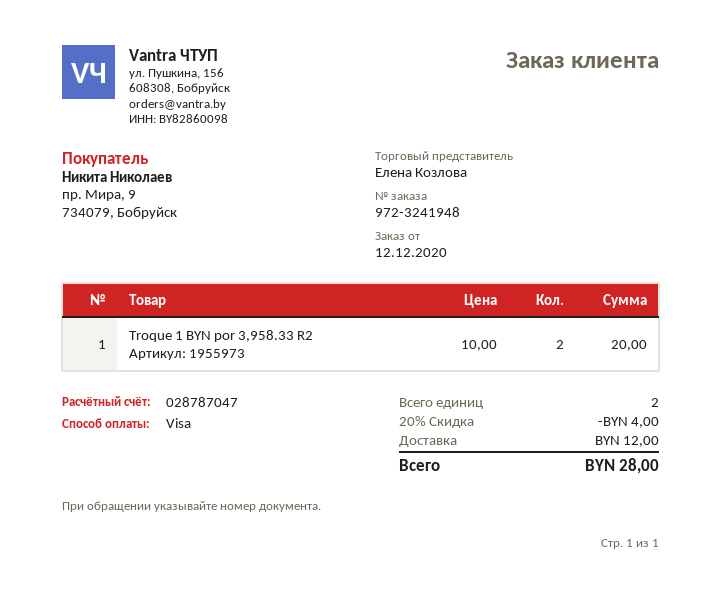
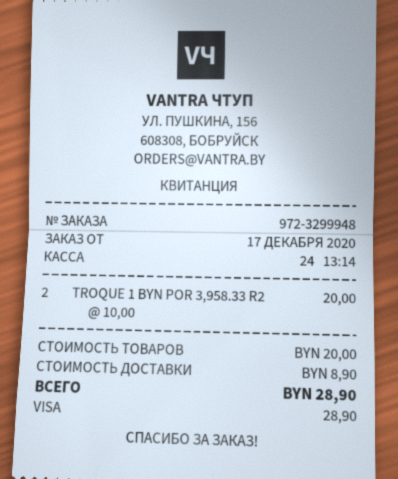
order number: 972-3241948 -> 972-3299948
order date: 2020-12-12 -> 2020-12-17
discount: 20% = 4.00 -> none
shipping: 12.00 -> 8.90
total: 28.00 -> 28.90

